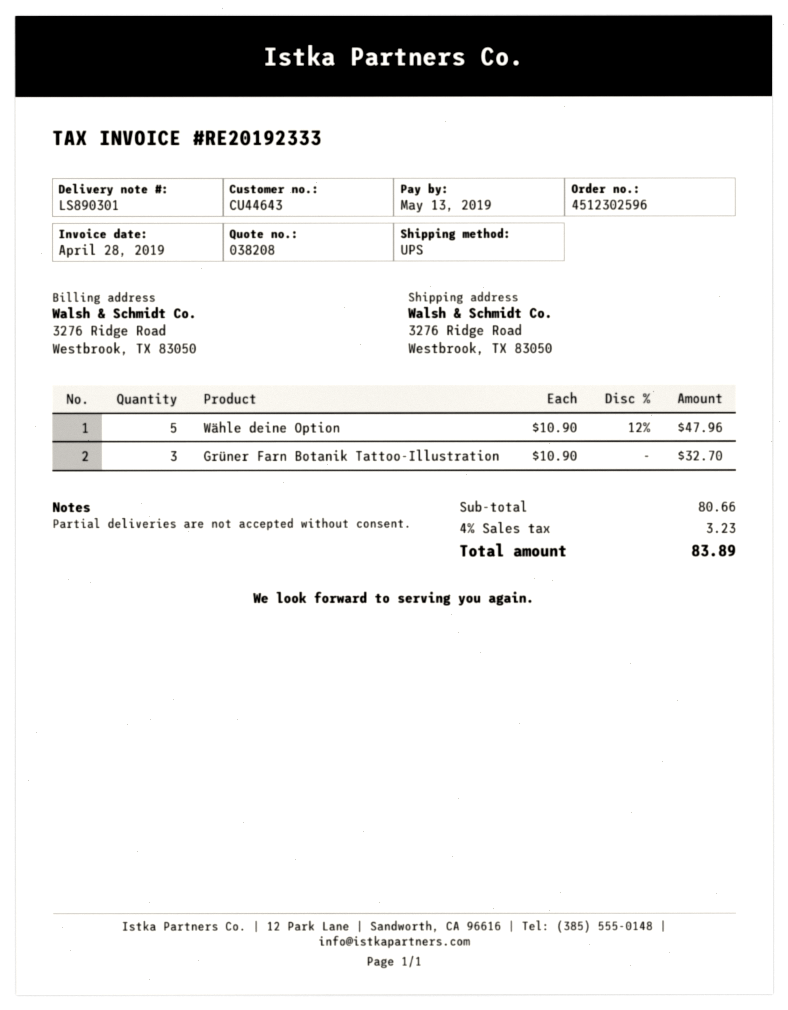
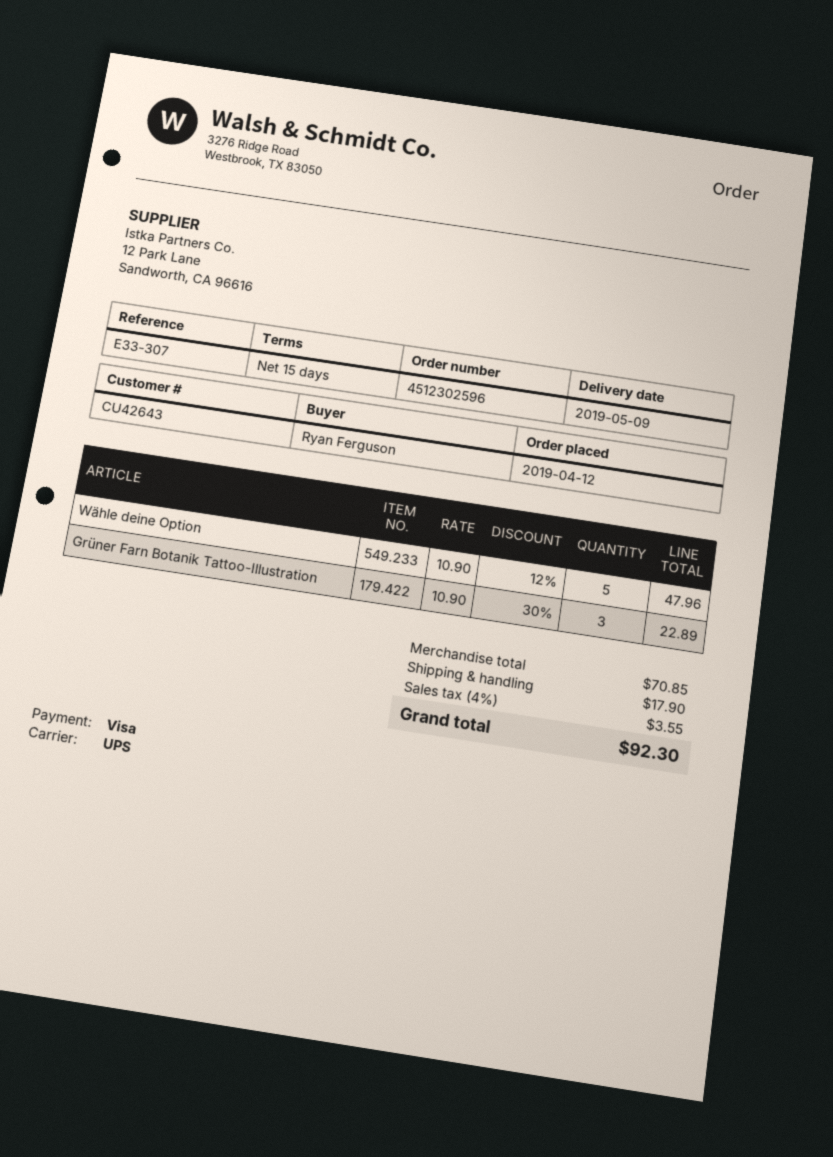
customer number: CU44643 -> CU42643
Grüner Farn Botanik Tattoo-Illustration: 3 x 10.90 = 32.70 -> 3 x 10.90 - 30% = 22.89
subtotal: 80.66 -> 70.85
shipping: none -> 17.90
tax: 4% = 3.23 -> 4% = 3.55
total: 83.89 -> 92.30

